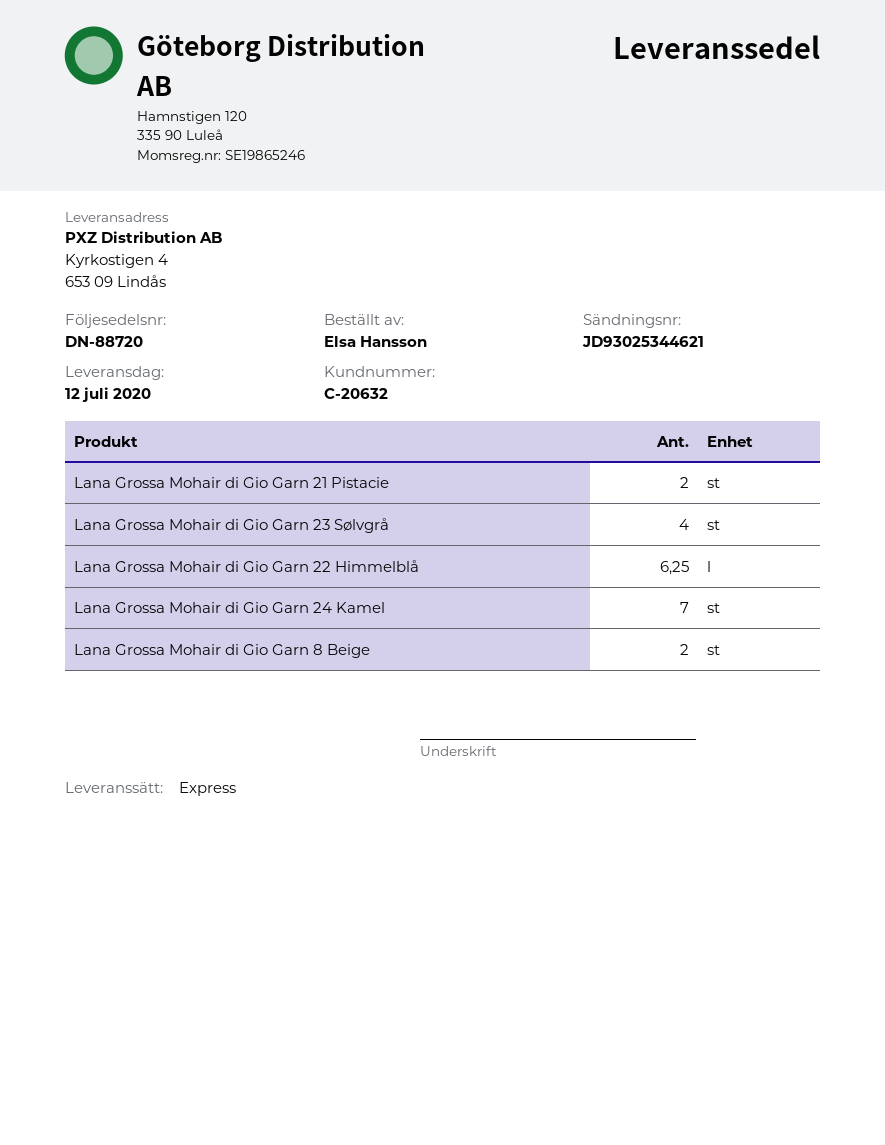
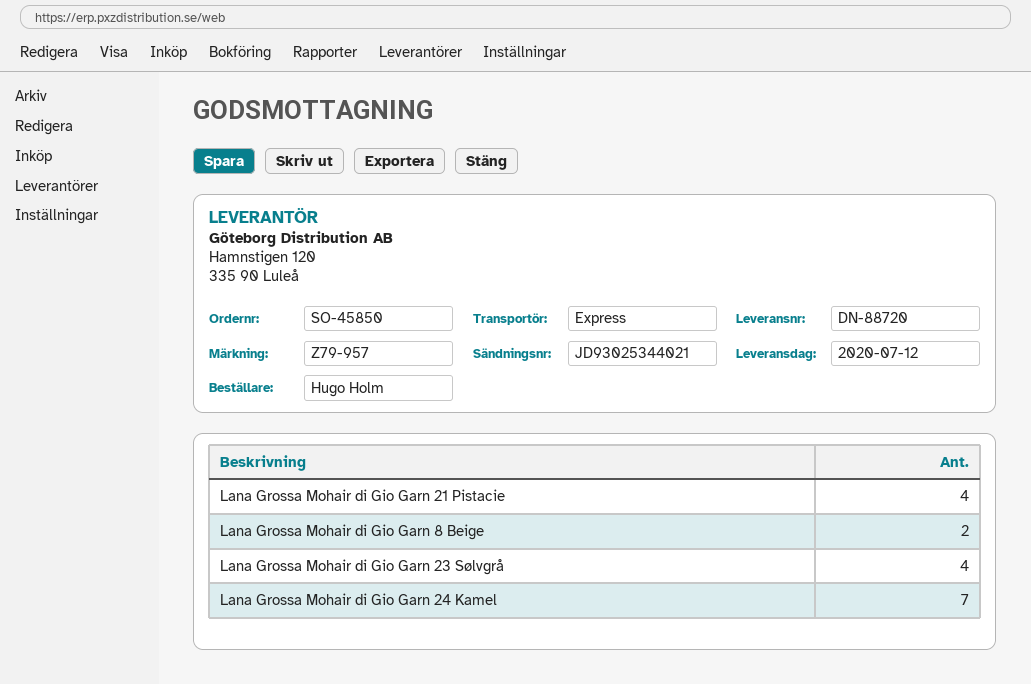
ordered by: Elsa Hansson -> Hugo Holm
tracking number: JD93025344621 -> JD93025344021
Lana Grossa Mohair di Gio Garn 21 Pistacie: 2 -> 4
Lana Grossa Mohair di Gio Garn 22 Himmelblå: 6.25 -> none

